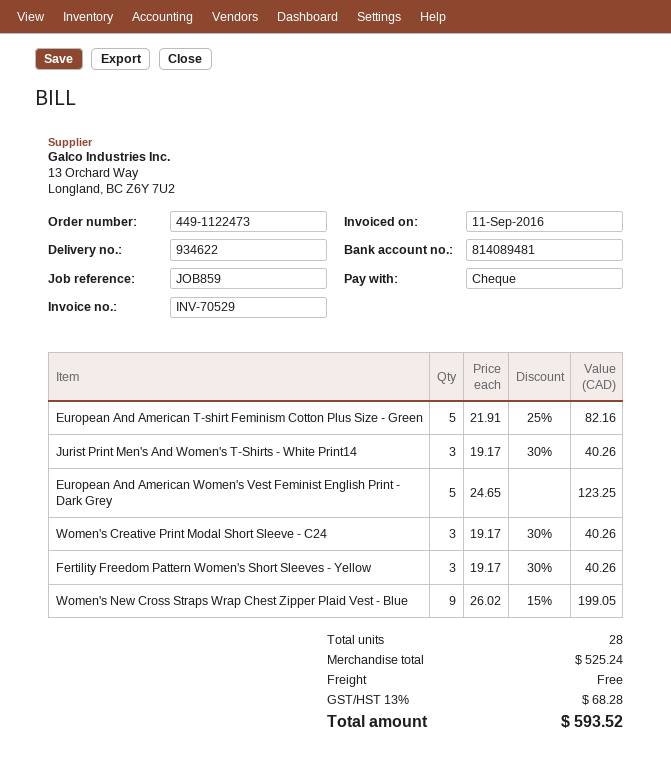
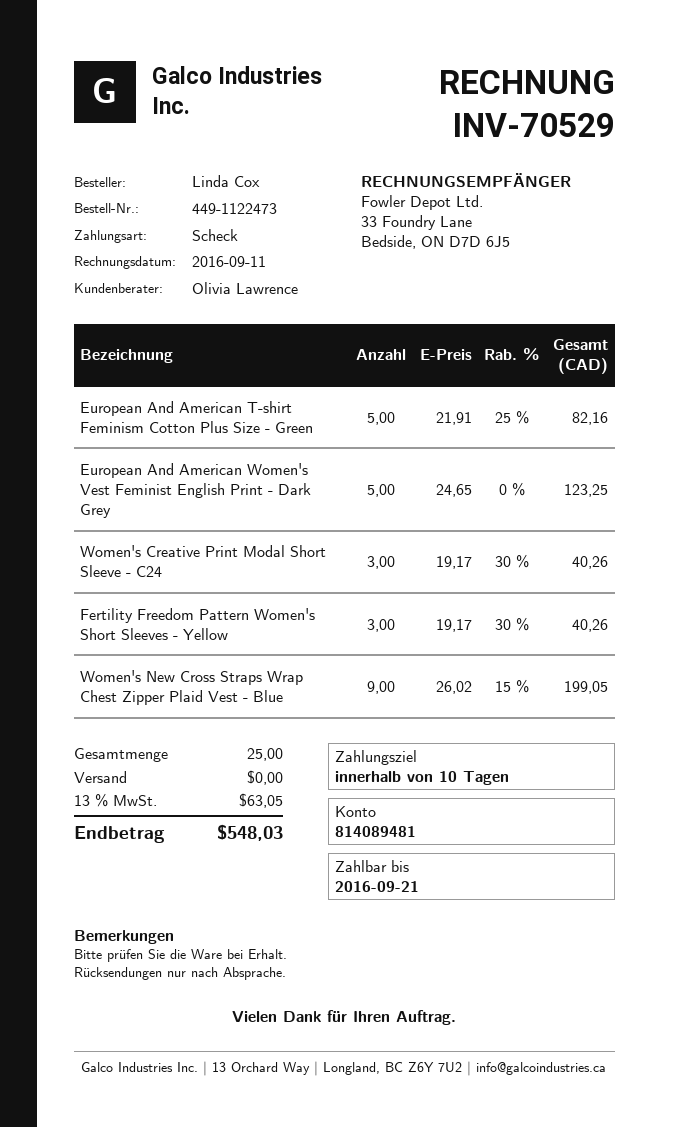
Jurist Print Men's And Women's T-Shirts - White Print14: 3 x 19.17 - 30% = 40.26 -> none
total quantity: 28 -> 25
tax: 13% = 68.28 -> 13% = 63.05
total: 593.52 -> 548.03

